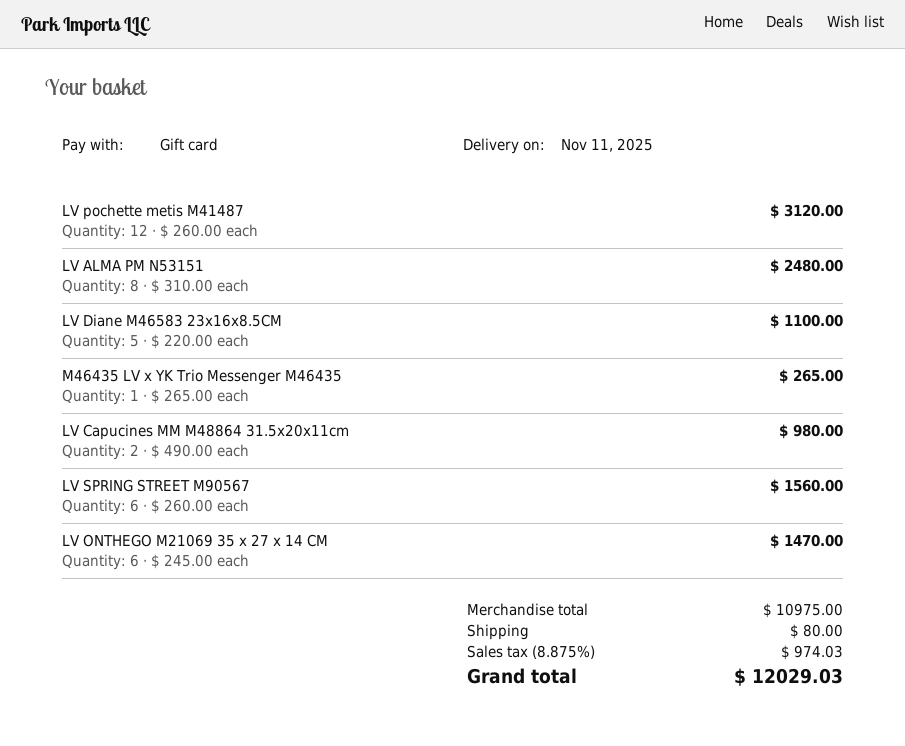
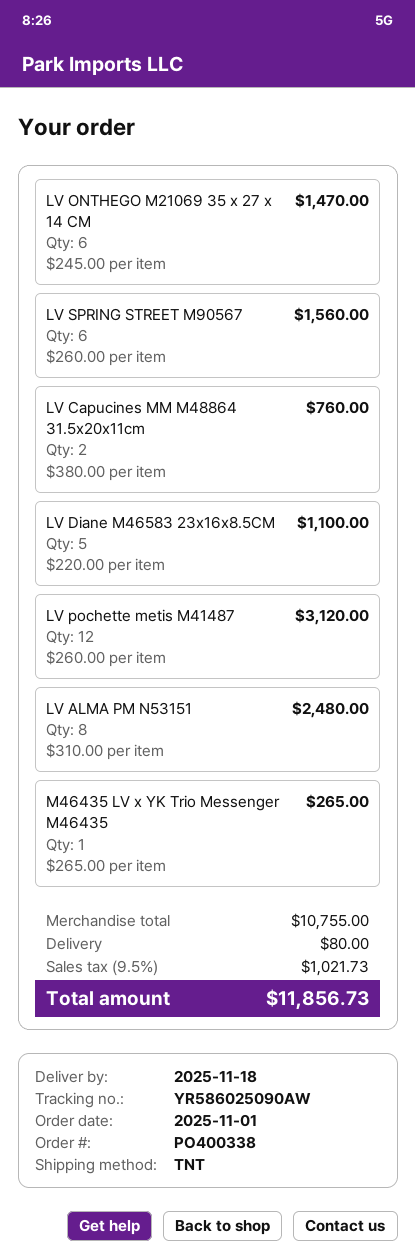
delivery date: 2025-11-11 -> 2025-11-18
LV Capucines MM M48864 31.5x20x11cm: 2 x 490.00 = 980.00 -> 2 x 380.00 = 760.00
subtotal: 10975.00 -> 10755.00
tax: 8.875% = 974.03 -> 9.5% = 1021.73
total: 12029.03 -> 11856.73

